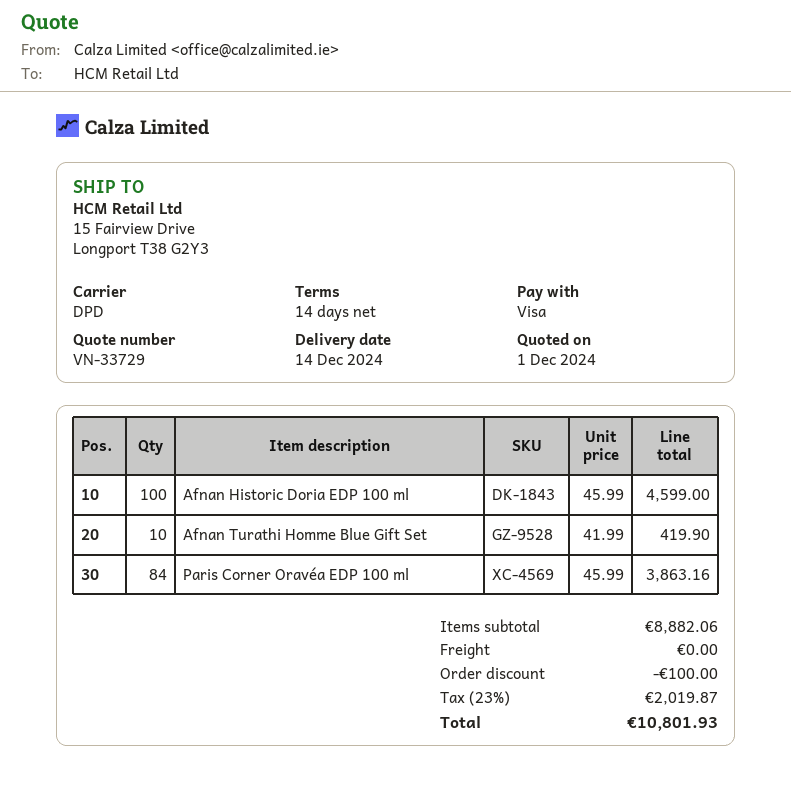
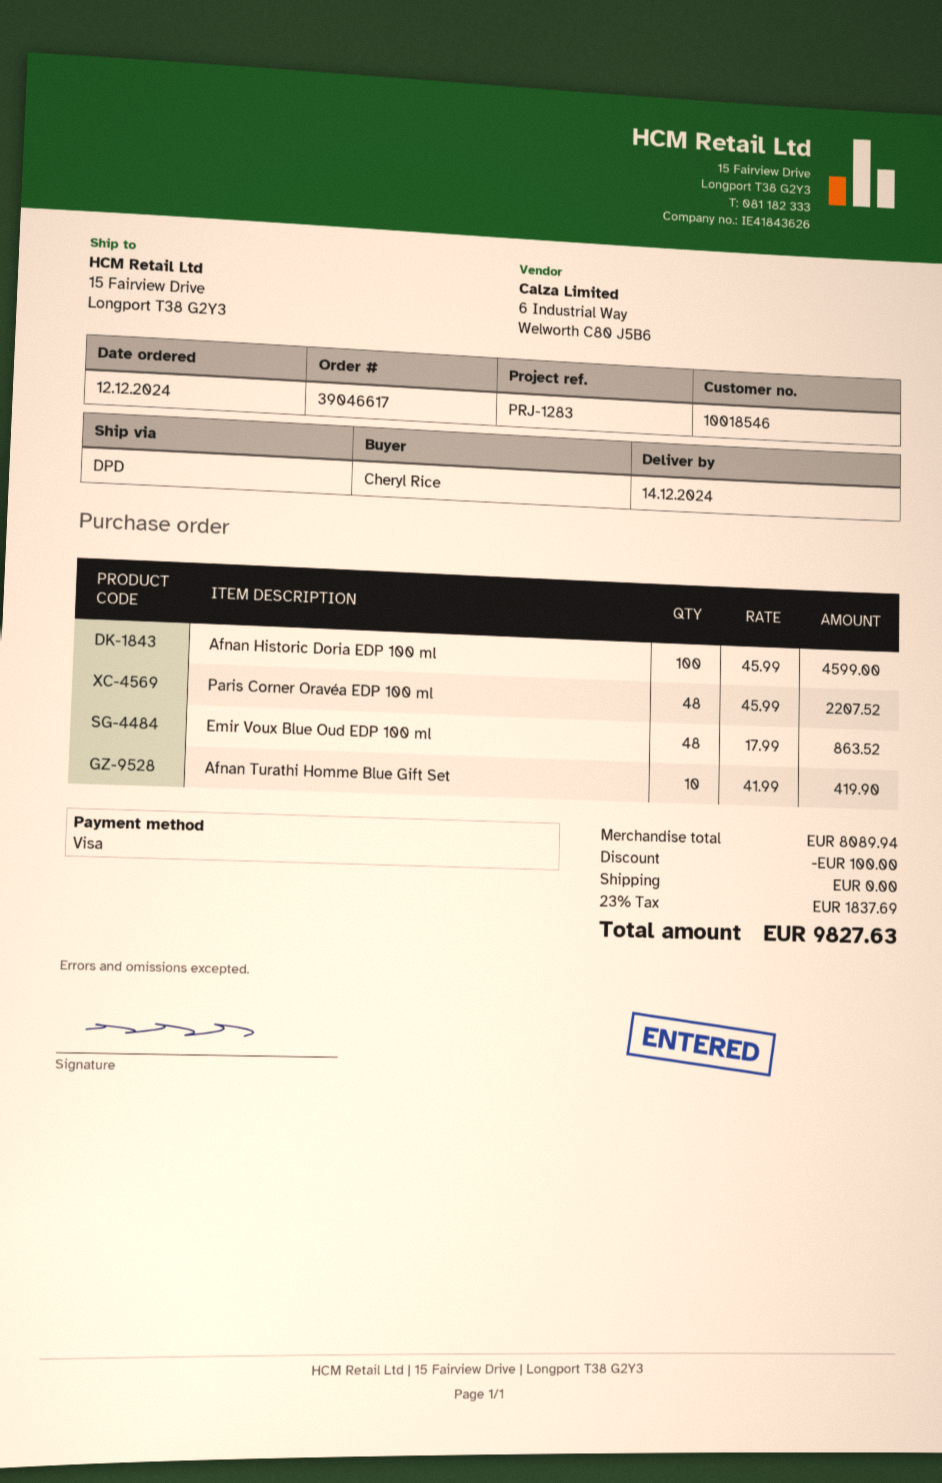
Paris Corner Oravéa EDP 100 ml: 84 x 45.99 = 3863.16 -> 48 x 45.99 = 2207.52
Emir Voux Blue Oud EDP 100 ml: none -> 48 x 17.99 = 863.52
subtotal: 8882.06 -> 8089.94
tax: 23% = 2019.87 -> 23% = 1837.69
total: 10801.93 -> 9827.63

